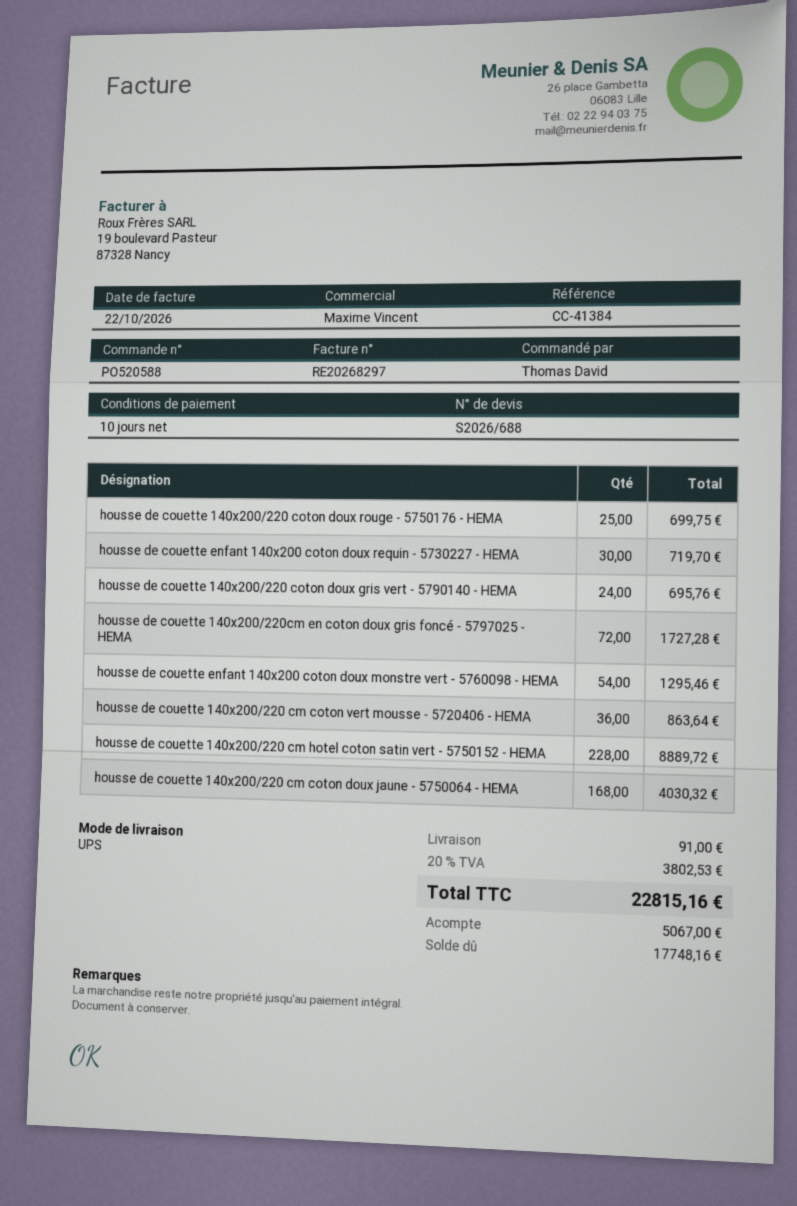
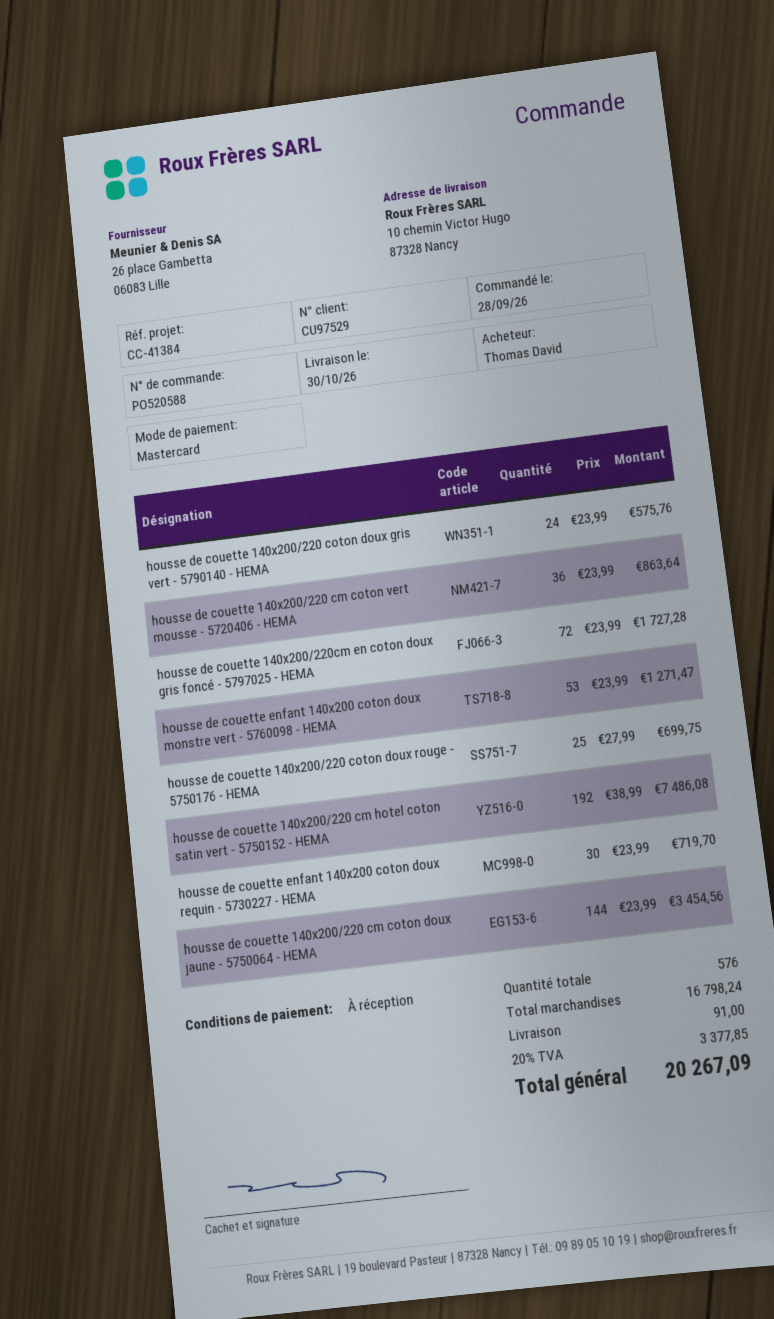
payment terms: 10 days -> on receipt
housse de couette 140x200/220 coton doux gris vert - 5790140 - HEMA: 24 for 695.76 -> 24 for 575.76
housse de couette enfant 140x200 coton doux monstre vert - 5760098 - HEMA: 54 for 1295.46 -> 53 for 1271.47
housse de couette 140x200/220 cm hotel coton satin vert - 5750152 - HEMA: 228 for 8889.72 -> 192 for 7486.08
housse de couette 140x200/220 cm coton doux jaune - 5750064 - HEMA: 168 for 4030.32 -> 144 for 3454.56
tax: 20% = 3802.53 -> 20% = 3377.85
total: 22815.16 -> 20267.09

